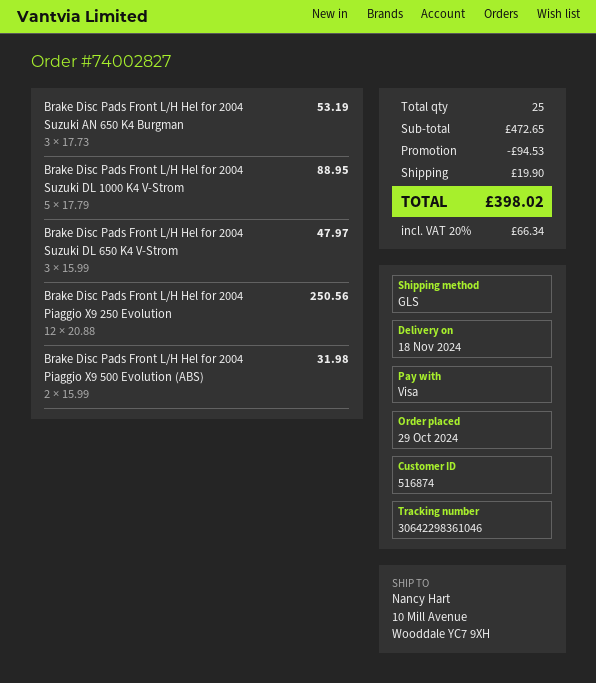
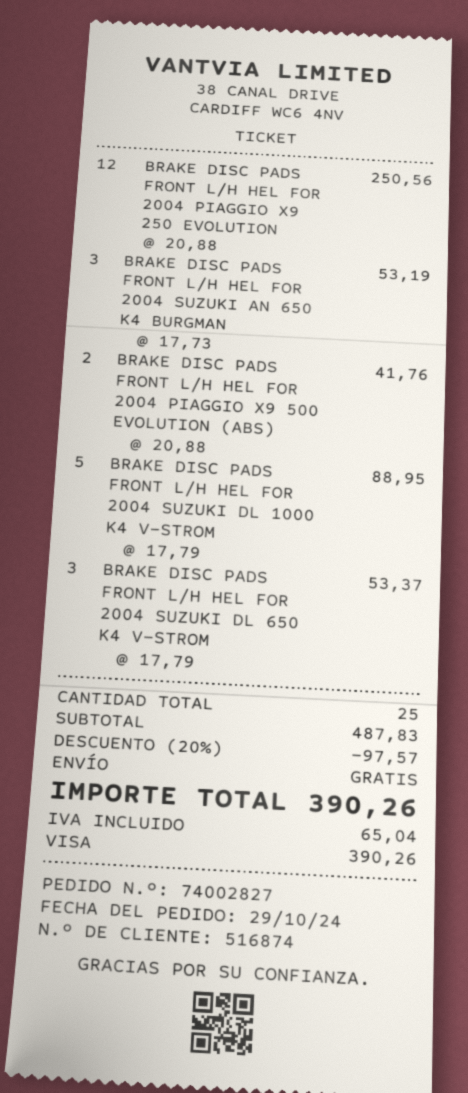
Brake Disc Pads Front L/H Hel for 2004 Suzuki DL 650 K4 V-Strom: 3 x 15.99 = 47.97 -> 3 x 17.79 = 53.37
Brake Disc Pads Front L/H Hel for 2004 Piaggio X9 500 Evolution (ABS): 2 x 15.99 = 31.98 -> 2 x 20.88 = 41.76
subtotal: 472.65 -> 487.83
discount: 94.53 -> 97.57
shipping: 19.90 -> 0.00
tax: 66.34 -> 65.04
total: 398.02 -> 390.26

